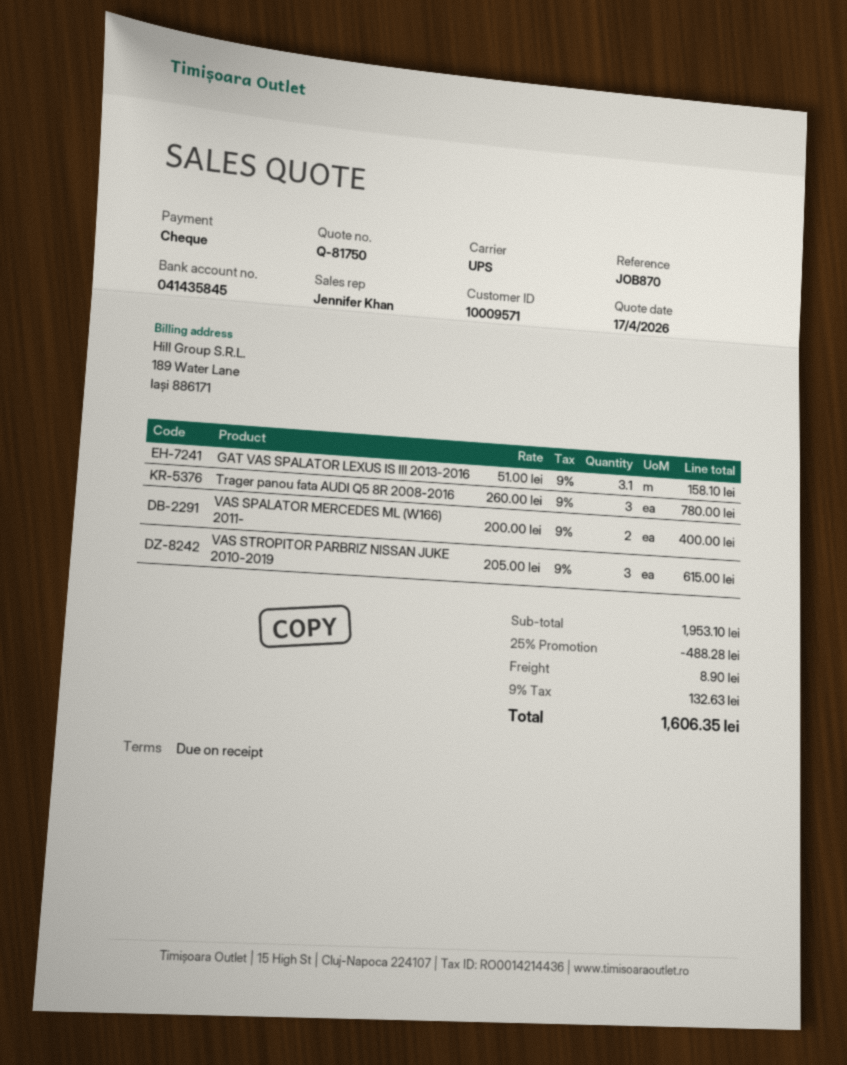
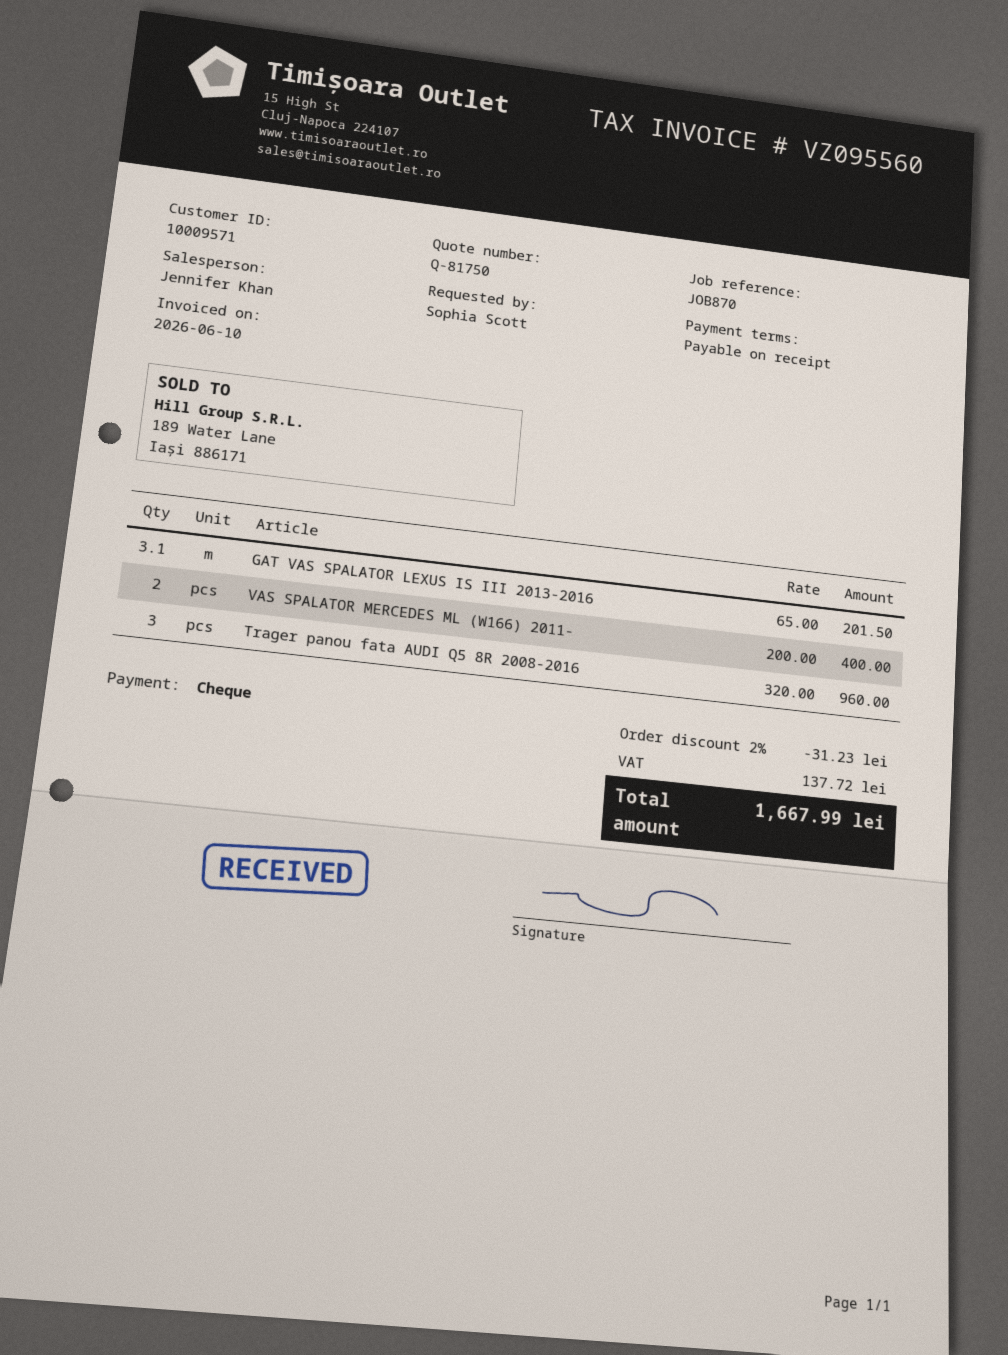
GAT VAS SPALATOR LEXUS IS III 2013-2016: 3.1 x 51.00 = 158.10 -> 3.1 x 65.00 = 201.50
Trager panou fata AUDI Q5 8R 2008-2016: 3 x 260.00 = 780.00 -> 3 x 320.00 = 960.00
VAS STROPITOR PARBRIZ NISSAN JUKE 2010-2019: 3 x 205.00 = 615.00 -> none
discount: 25% = 488.28 -> 2% = 31.23
shipping: 8.90 -> none
tax: 132.63 -> 137.72
total: 1606.35 -> 1667.99

